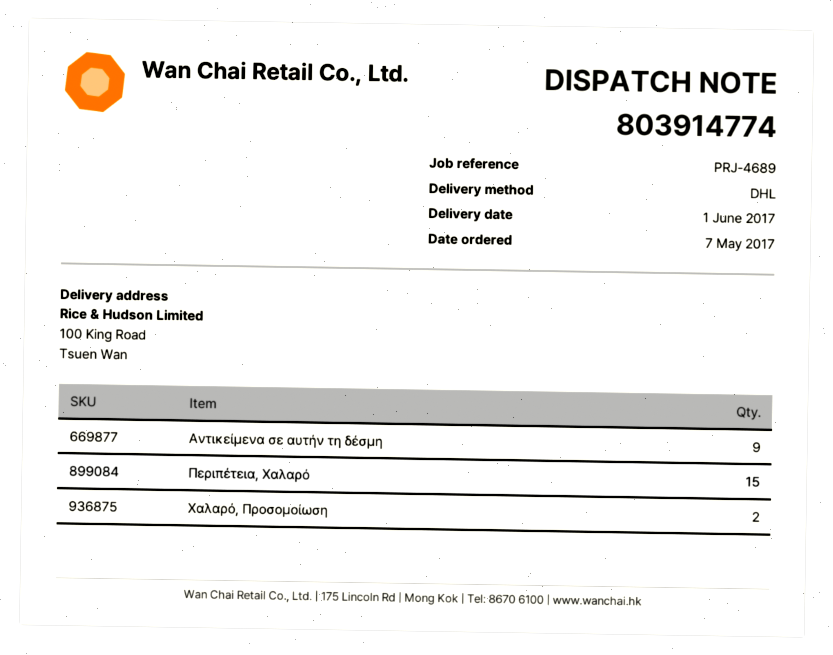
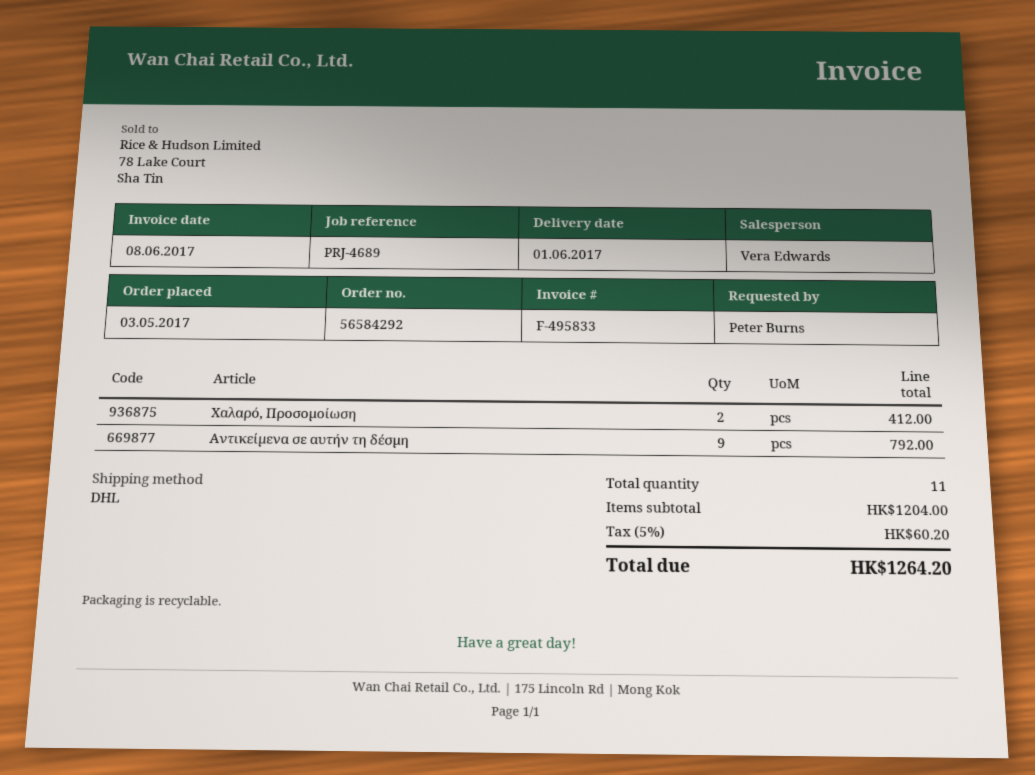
order date: 2017-05-07 -> 2017-05-03
Περιπέτεια, Χαλαρό: 15 -> none

